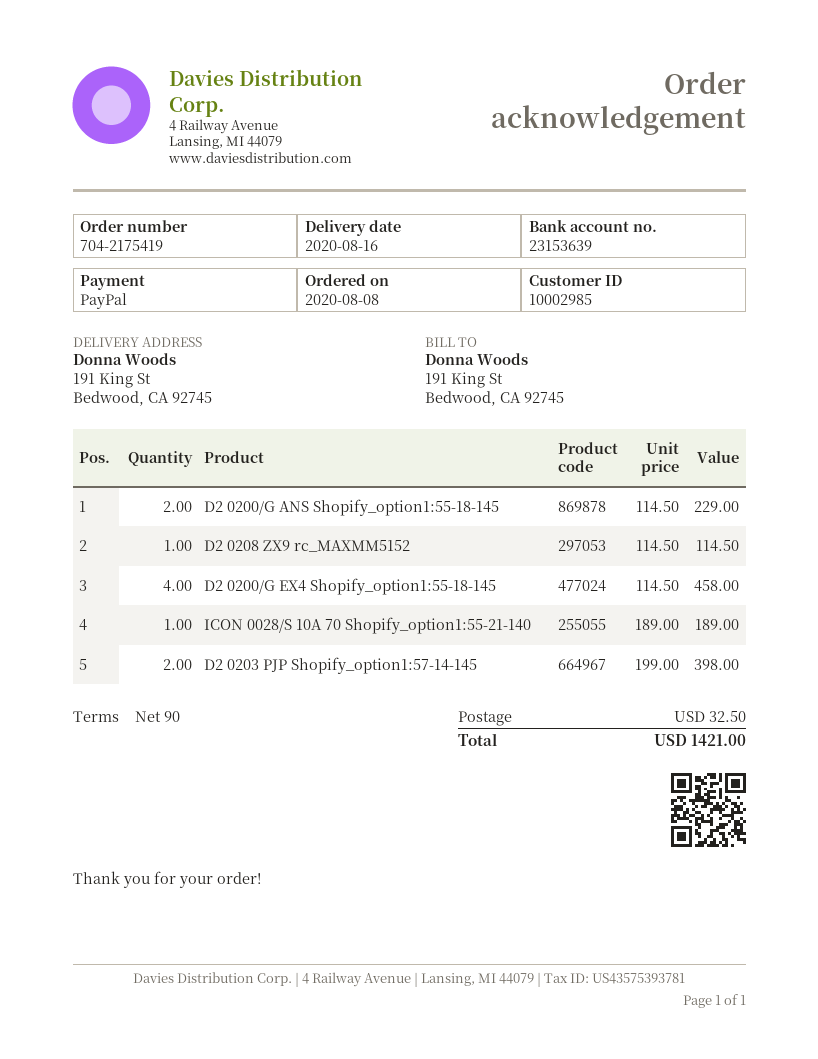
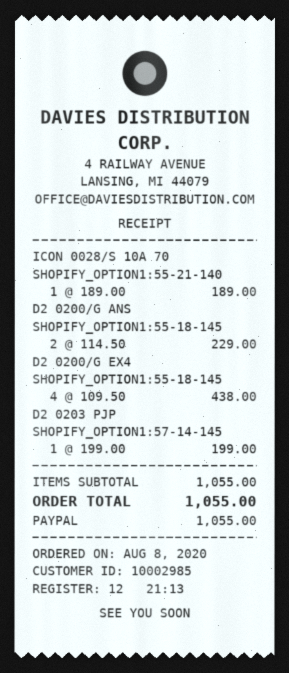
D2 0208 ZX9 rc_MAXMM5152: 1 x 114.50 = 114.50 -> none
D2 0200/G EX4 Shopify_option1:55-18-145: 4 x 114.50 = 458.00 -> 4 x 109.50 = 438.00
D2 0203 PJP Shopify_option1:57-14-145: 2 x 199.00 = 398.00 -> 1 x 199.00 = 199.00
shipping: 32.50 -> none
total: 1421.00 -> 1055.00

